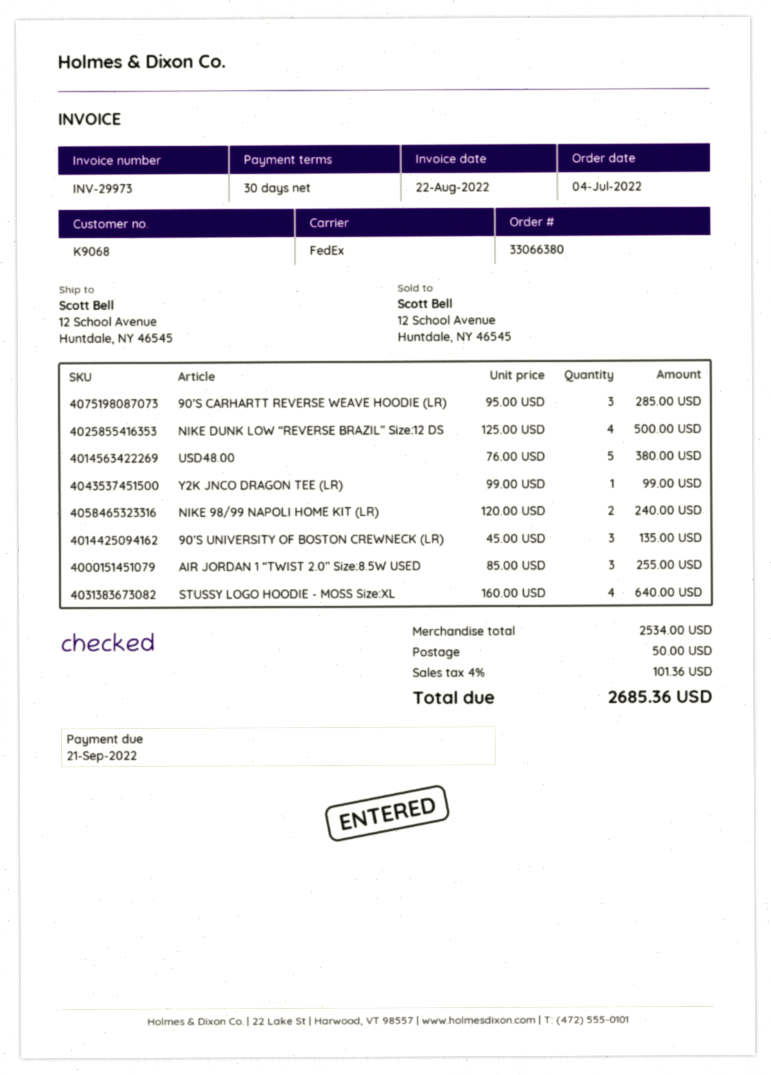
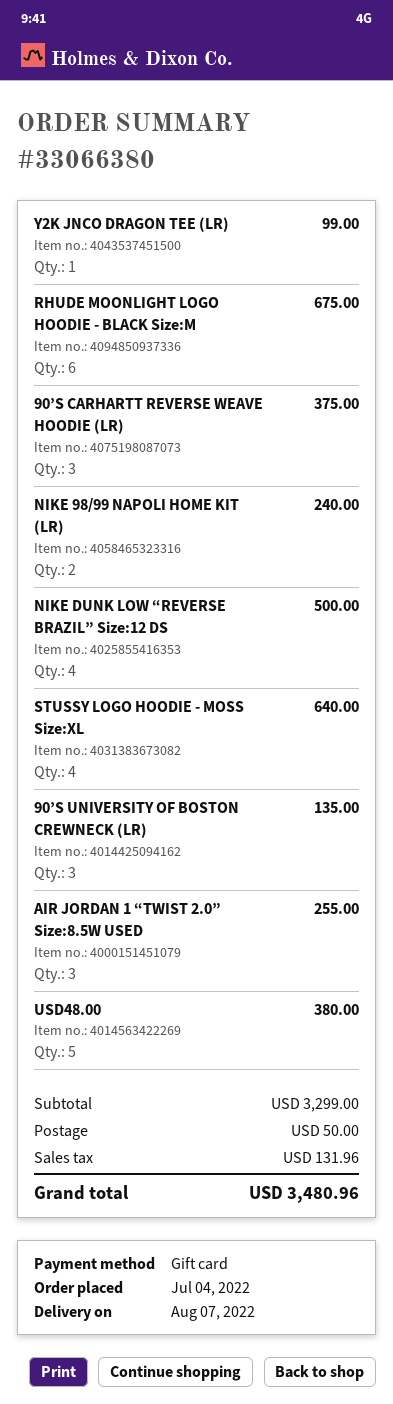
90’S CARHARTT REVERSE WEAVE HOODIE (LR): 3 for 285.00 -> 3 for 375.00
RHUDE MOONLIGHT LOGO HOODIE - BLACK Size:M: none -> 6 for 675.00
subtotal: 2534.00 -> 3299.00
tax: 101.36 -> 131.96
total: 2685.36 -> 3480.96

